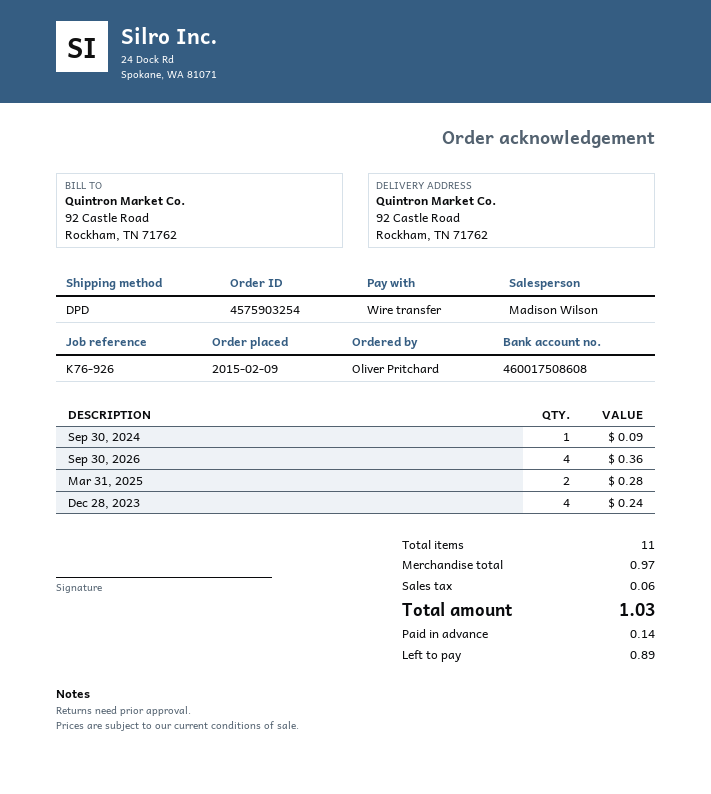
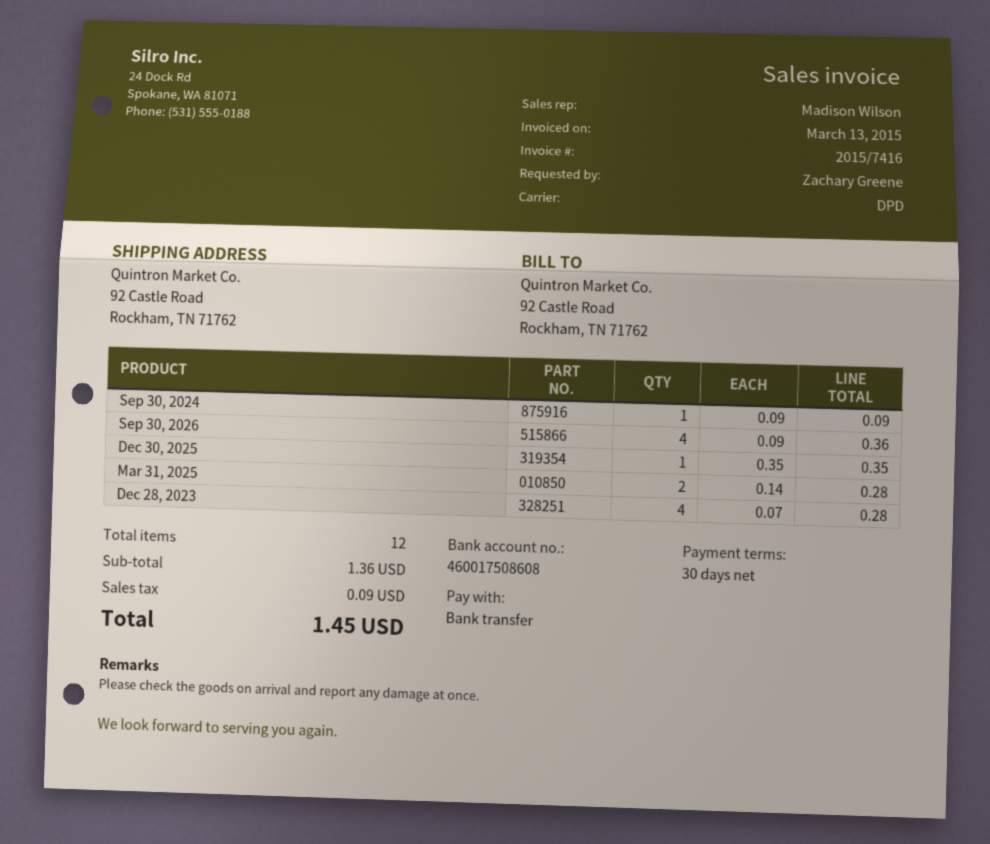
ordered by: Oliver Pritchard -> Zachary Greene
Dec 28, 2023: 4 for 0.24 -> 4 for 0.28
Dec 30, 2025: none -> 1 for 0.35
total quantity: 11 -> 12
subtotal: 0.97 -> 1.36
tax: 0.06 -> 0.09
total: 1.03 -> 1.45

